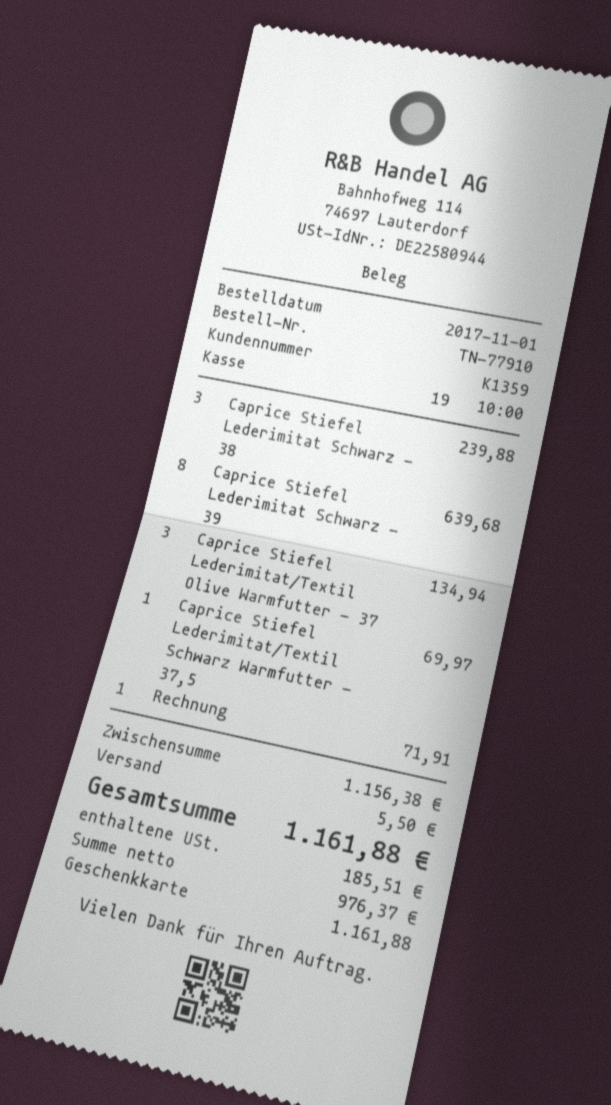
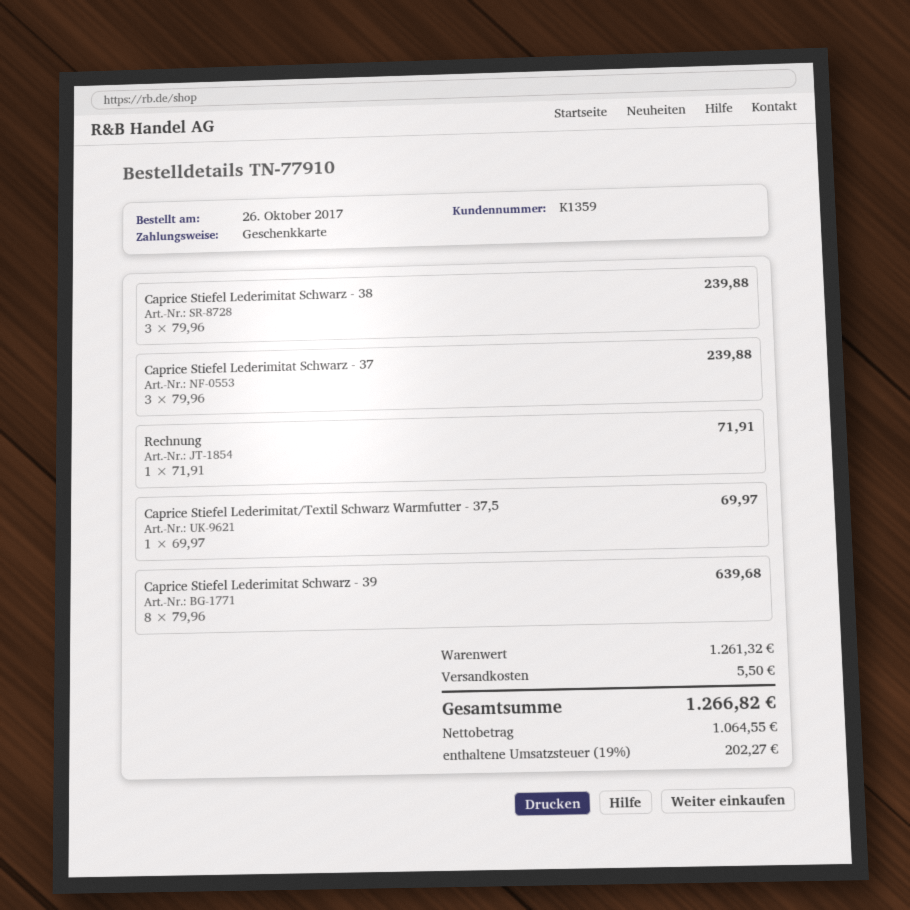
order date: 2017-11-01 -> 2017-10-26
Caprice Stiefel Lederimitat/Textil Olive Warmfutter - 37: 3 for 134.94 -> none
Caprice Stiefel Lederimitat Schwarz - 37: none -> 3 for 239.88
subtotal: 1156.38 -> 1261.32
net: 976.37 -> 1064.55
tax: 185.51 -> 202.27
total: 1161.88 -> 1266.82

